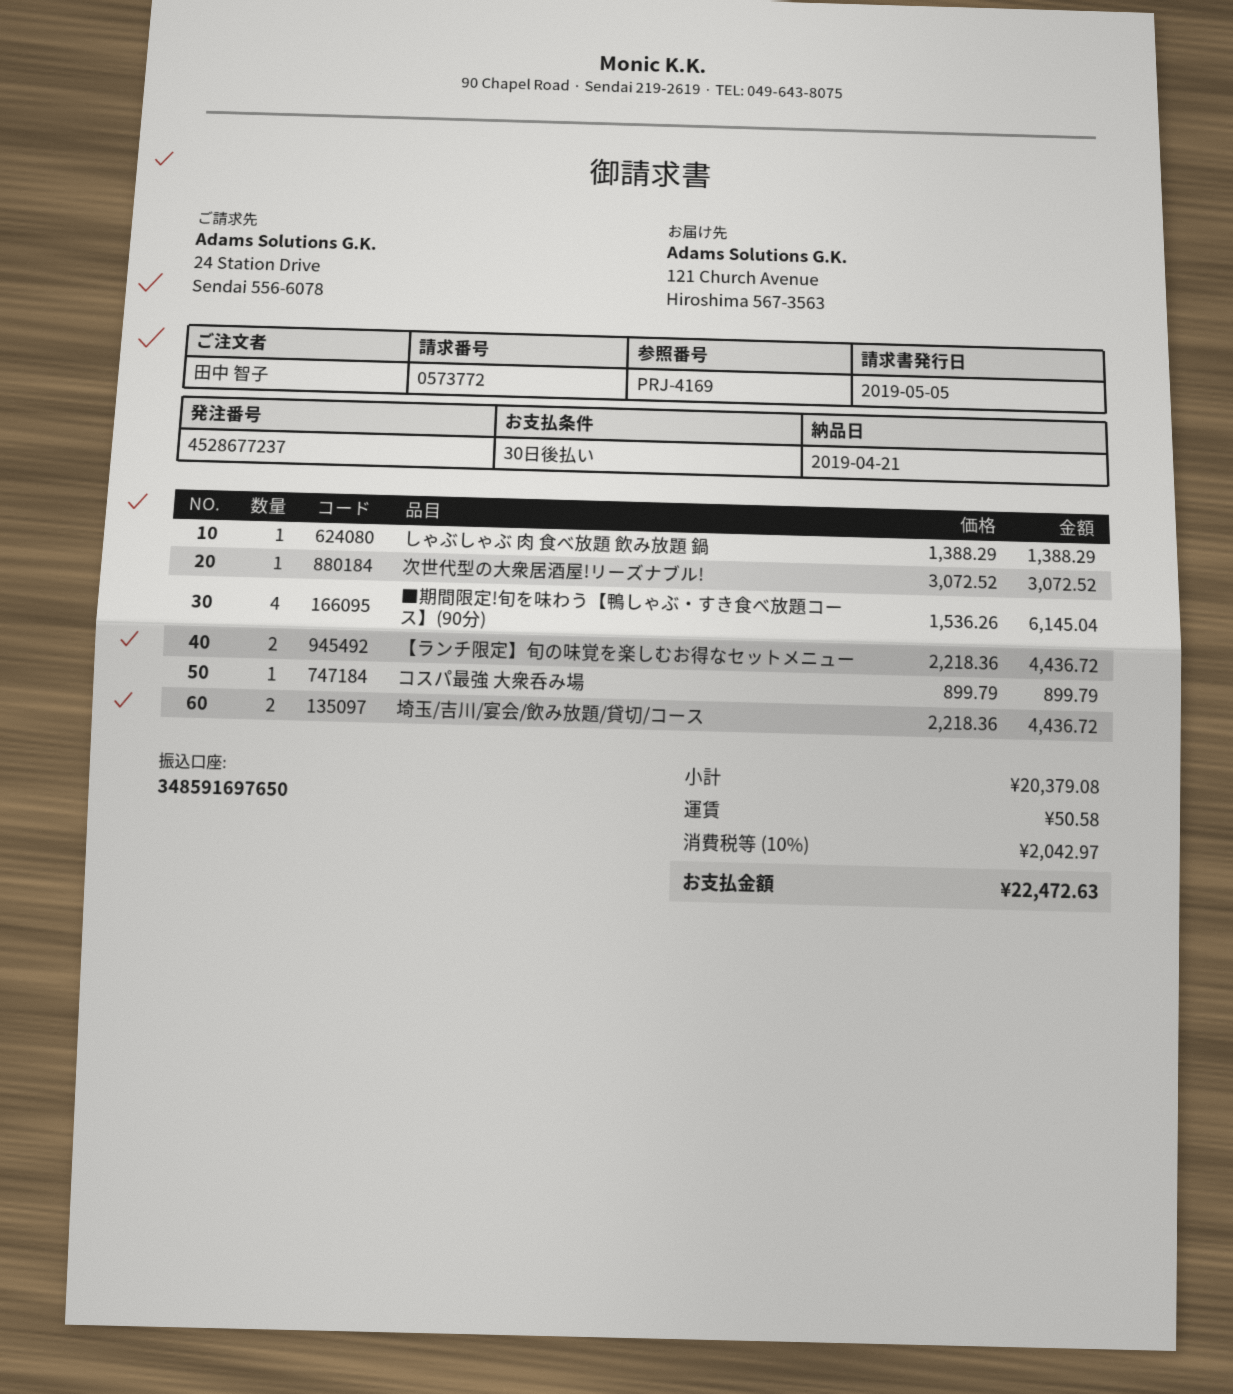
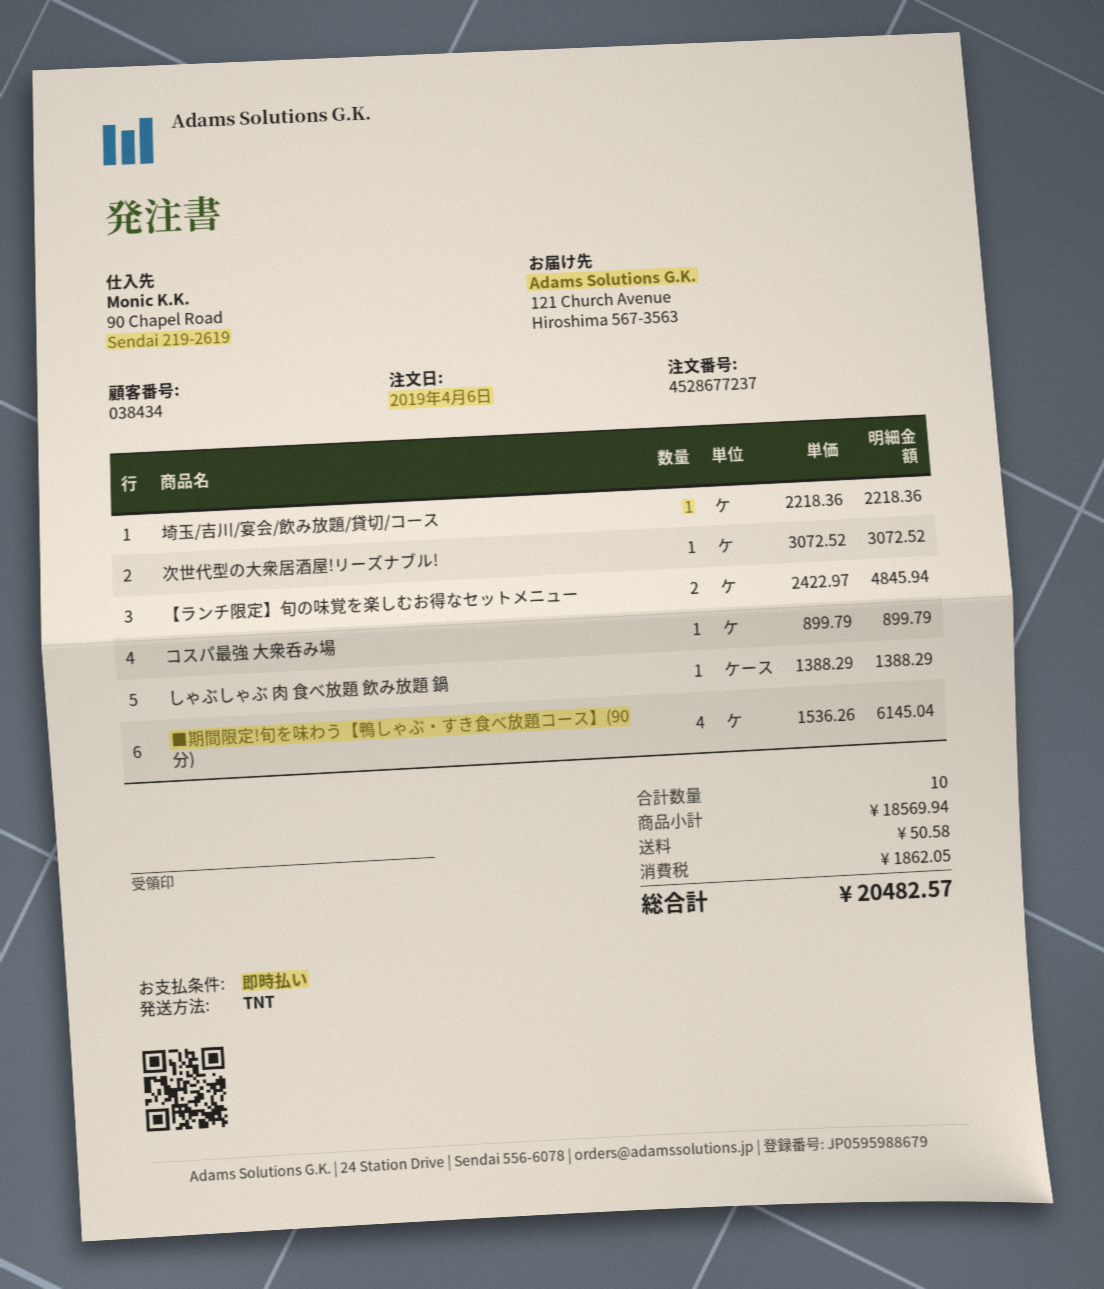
payment terms: 30 days -> on receipt
【ランチ限定】旬の味覚を楽しむお得なセットメニュー: 2 x 2218.36 = 4436.72 -> 2 x 2422.97 = 4845.94
埼玉/吉川/宴会/飲み放題/貸切/コース: 2 x 2218.36 = 4436.72 -> 1 x 2218.36 = 2218.36
subtotal: 20379.08 -> 18569.94
tax: 2042.97 -> 1862.05
total: 22472.63 -> 20482.57

